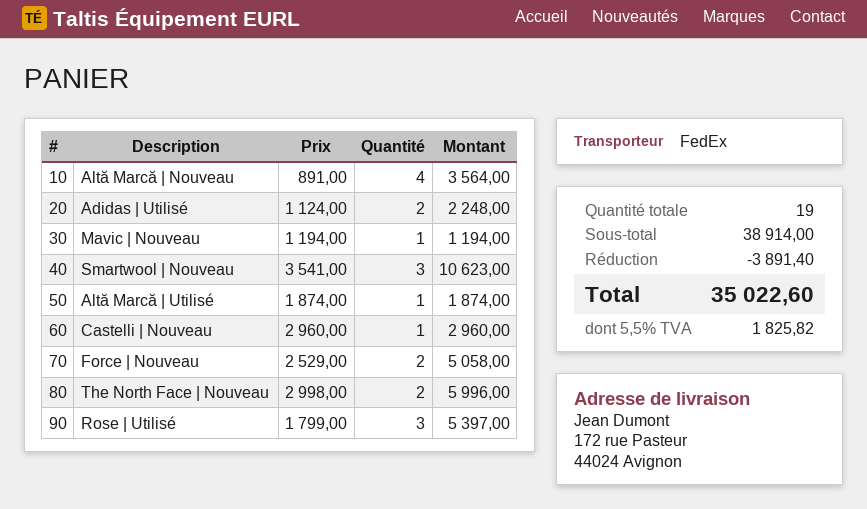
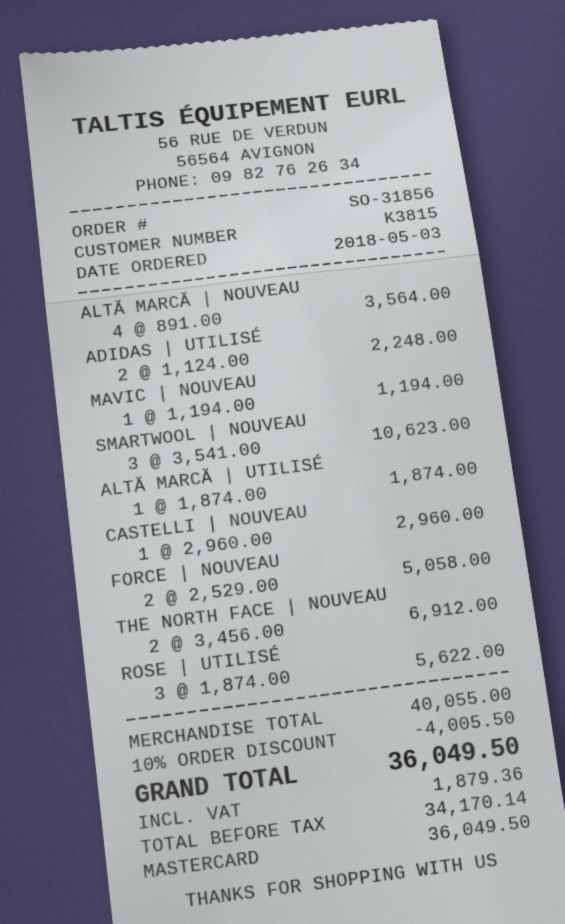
The North Face | Nouveau: 2 x 2998.00 = 5996.00 -> 2 x 3456.00 = 6912.00
Rose | Utilisé: 3 x 1799.00 = 5397.00 -> 3 x 1874.00 = 5622.00
subtotal: 38914.00 -> 40055.00
discount: 3891.40 -> 4005.50
tax: 1825.82 -> 1879.36
total: 35022.60 -> 36049.50

